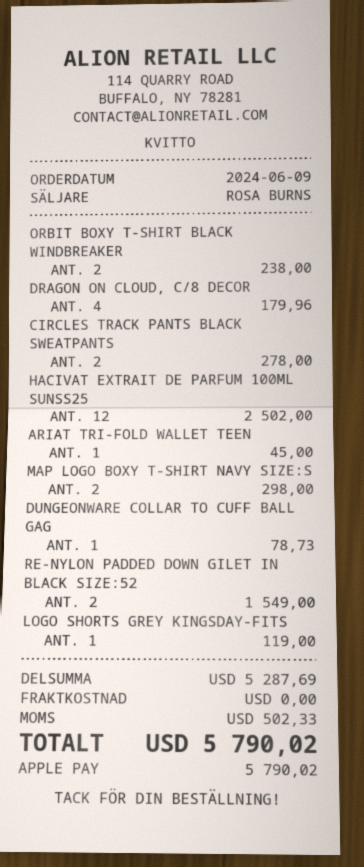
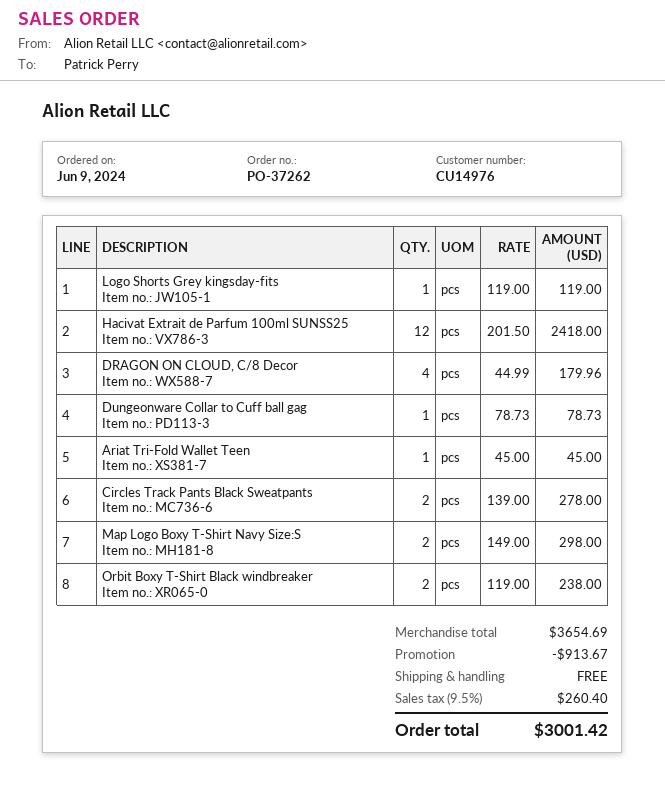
HACIVAT EXTRAIT DE PARFUM 100ML SUNSS25: 12 for 2502.00 -> 12 for 2418.00
RE-NYLON PADDED DOWN GILET IN BLACK SIZE:52: 2 for 1549.00 -> none
subtotal: 5287.69 -> 3654.69
discount: none -> 913.67
tax: 502.33 -> 260.40
total: 5790.02 -> 3001.42

